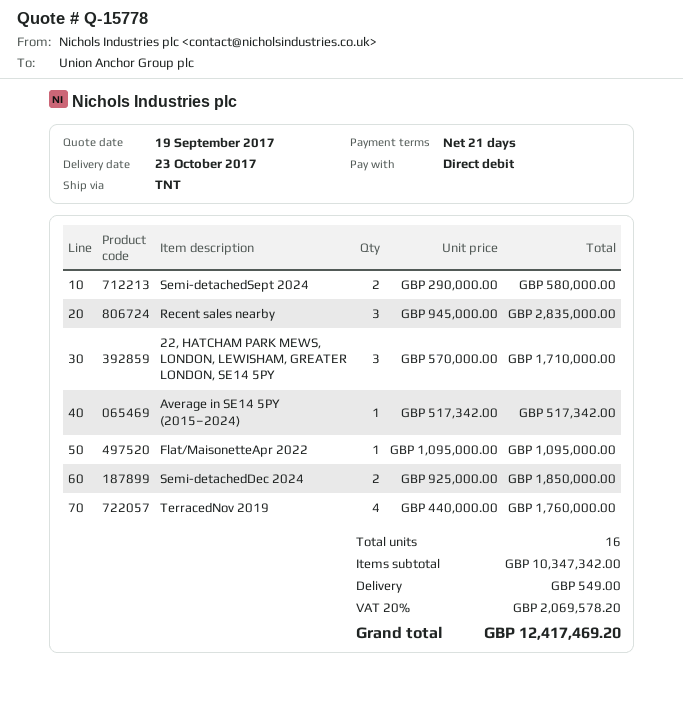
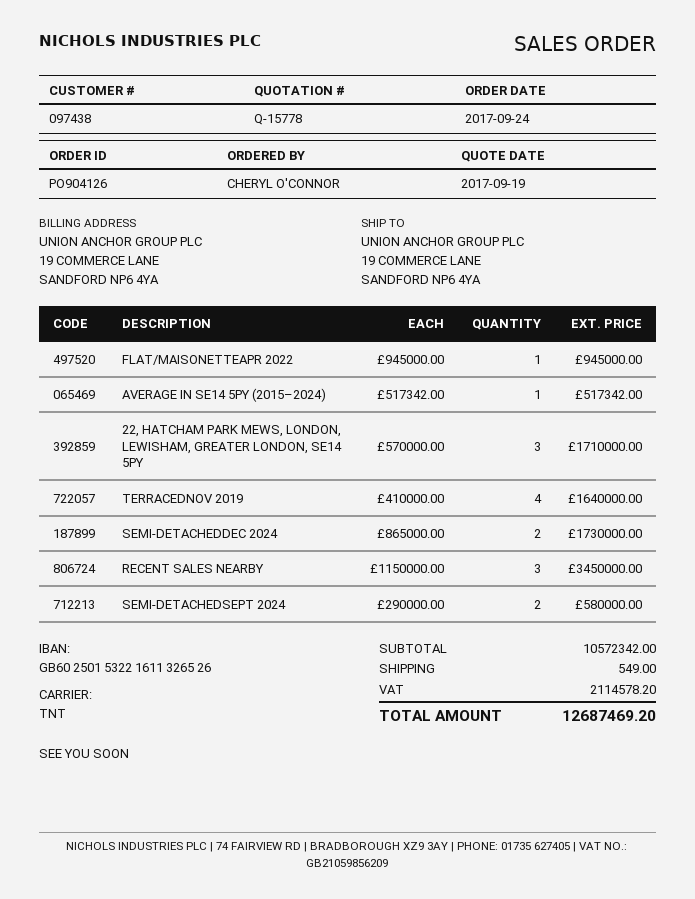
Recent sales nearby: 3 x 945000.00 = 2835000.00 -> 3 x 1150000.00 = 3450000.00
Flat/MaisonetteApr 2022: 1 x 1095000.00 = 1095000.00 -> 1 x 945000.00 = 945000.00
Semi-detachedDec 2024: 2 x 925000.00 = 1850000.00 -> 2 x 865000.00 = 1730000.00
TerracedNov 2019: 4 x 440000.00 = 1760000.00 -> 4 x 410000.00 = 1640000.00
subtotal: 10347342.00 -> 10572342.00
tax: 2069578.20 -> 2114578.20
total: 12417469.20 -> 12687469.20

